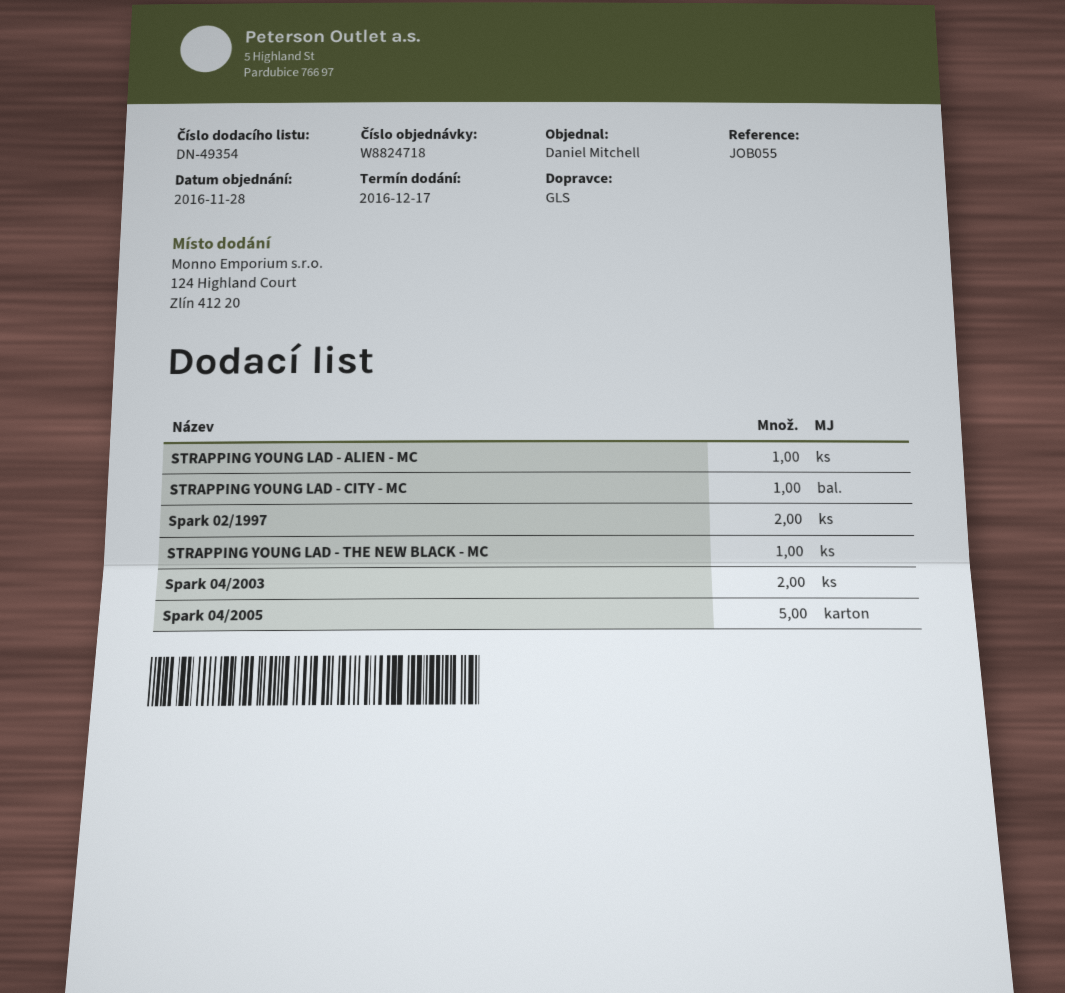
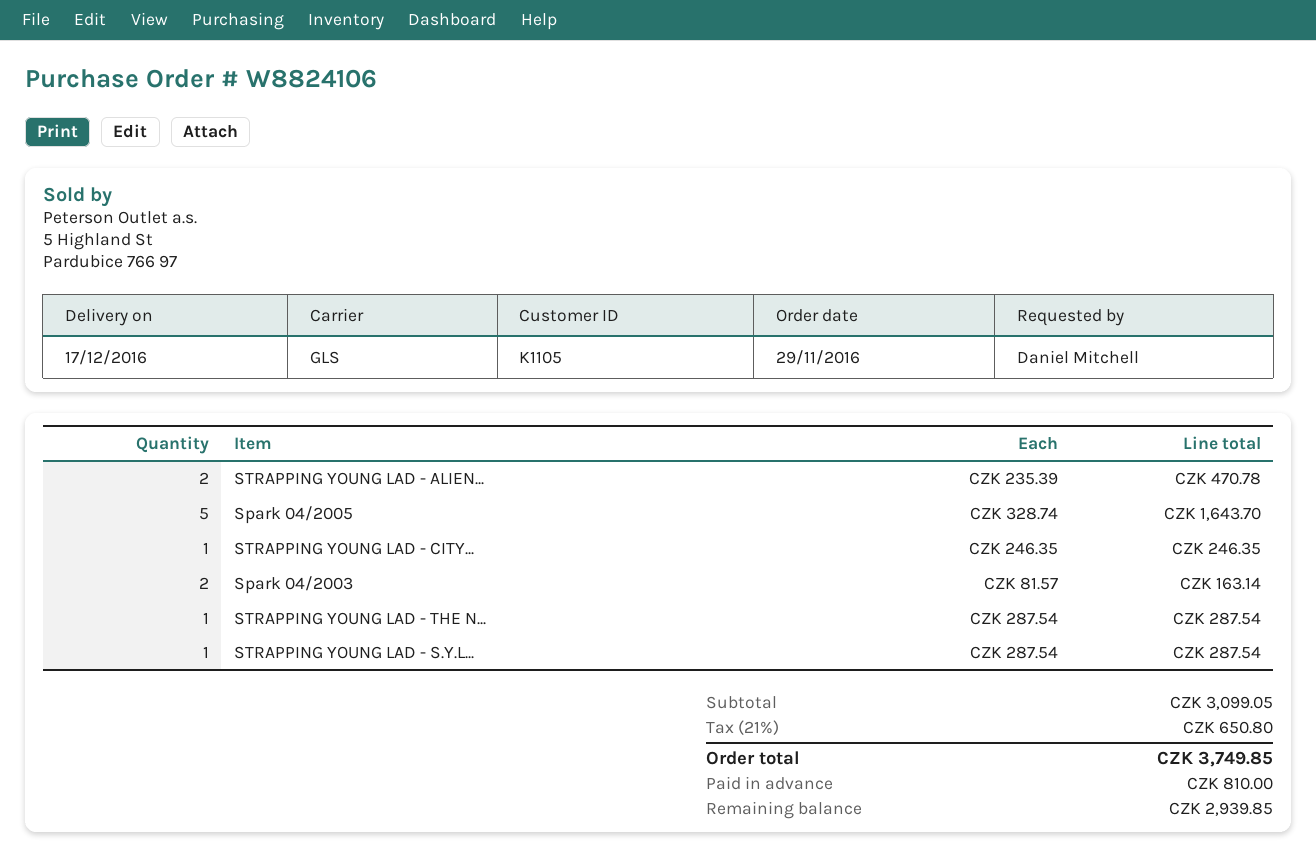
order number: W8824718 -> W8824106
order date: 2016-11-28 -> 2016-11-29
STRAPPING YOUNG LAD - ALIEN - MC: 1 -> 2
Spark 02/1997: 2 -> none
STRAPPING YOUNG LAD - S.Y.L...: none -> 1

